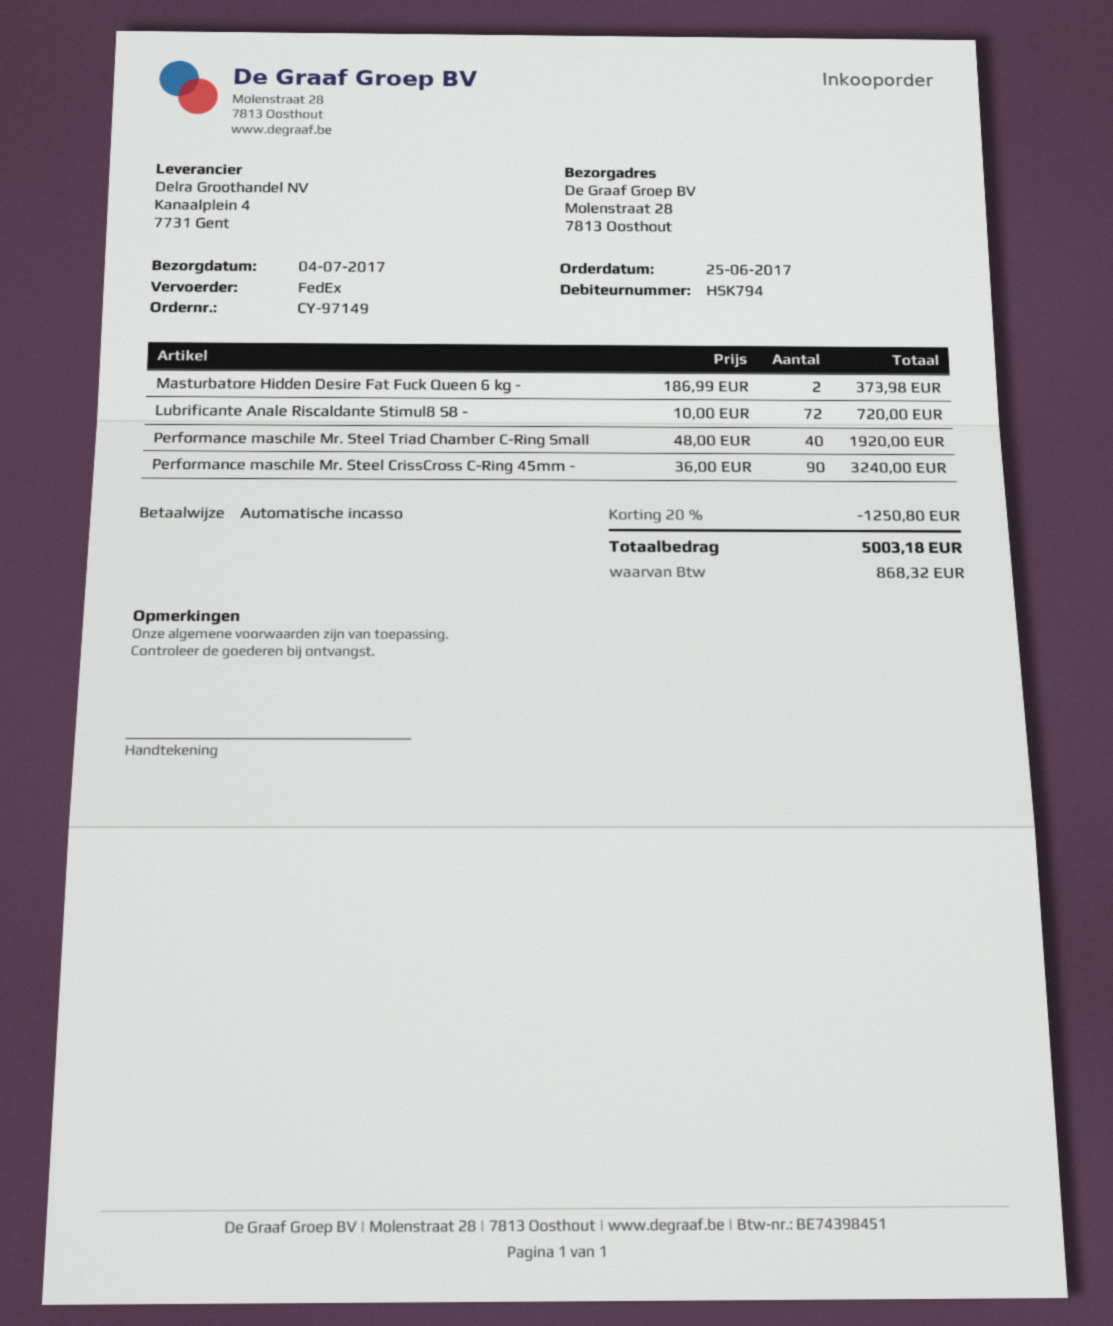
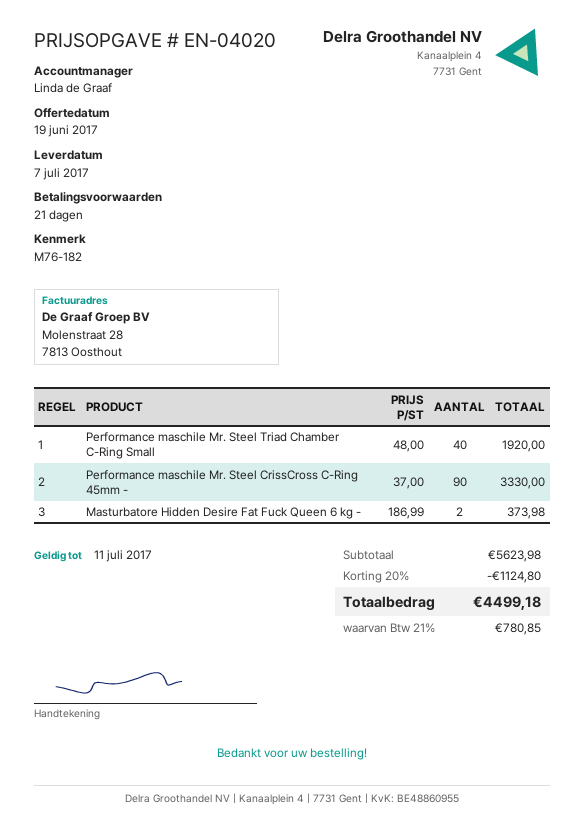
delivery date: 2017-07-04 -> 2017-07-07
Lubrificante Anale Riscaldante Stimul8 S8 -: 72 x 10.00 = 720.00 -> none
Performance maschile Mr. Steel CrissCross C-Ring 45mm -: 90 x 36.00 = 3240.00 -> 90 x 37.00 = 3330.00
discount: 20% = 1250.80 -> 20% = 1124.80
tax: 868.32 -> 780.85
total: 5003.18 -> 4499.18

